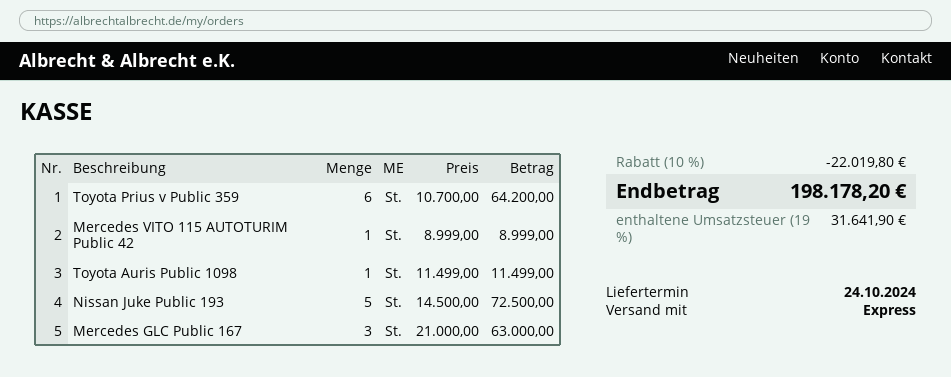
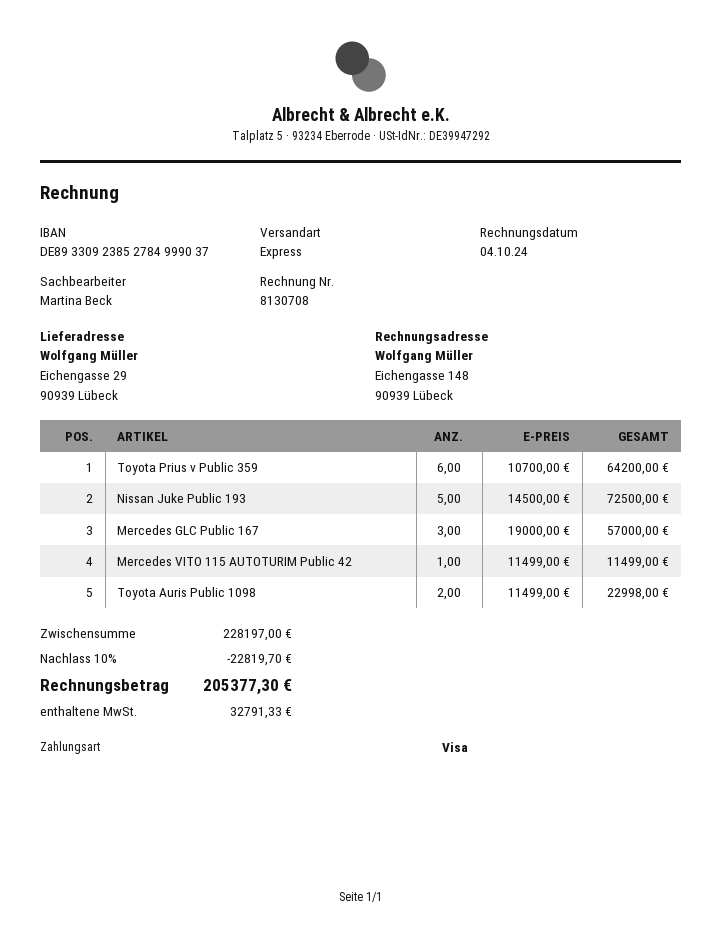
Mercedes VITO 115 AUTOTURIM Public 42: 1 x 8999.00 = 8999.00 -> 1 x 11499.00 = 11499.00
Toyota Auris Public 1098: 1 x 11499.00 = 11499.00 -> 2 x 11499.00 = 22998.00
Mercedes GLC Public 167: 3 x 21000.00 = 63000.00 -> 3 x 19000.00 = 57000.00
discount: 10% = 22019.80 -> 10% = 22819.70
tax: 31641.90 -> 32791.33
total: 198178.20 -> 205377.30

